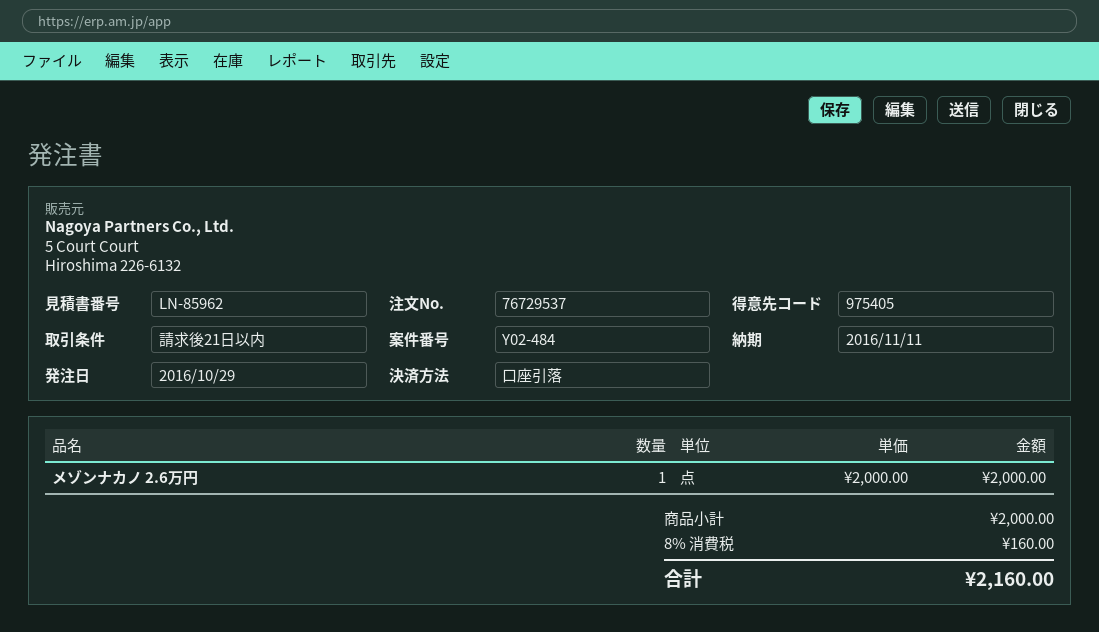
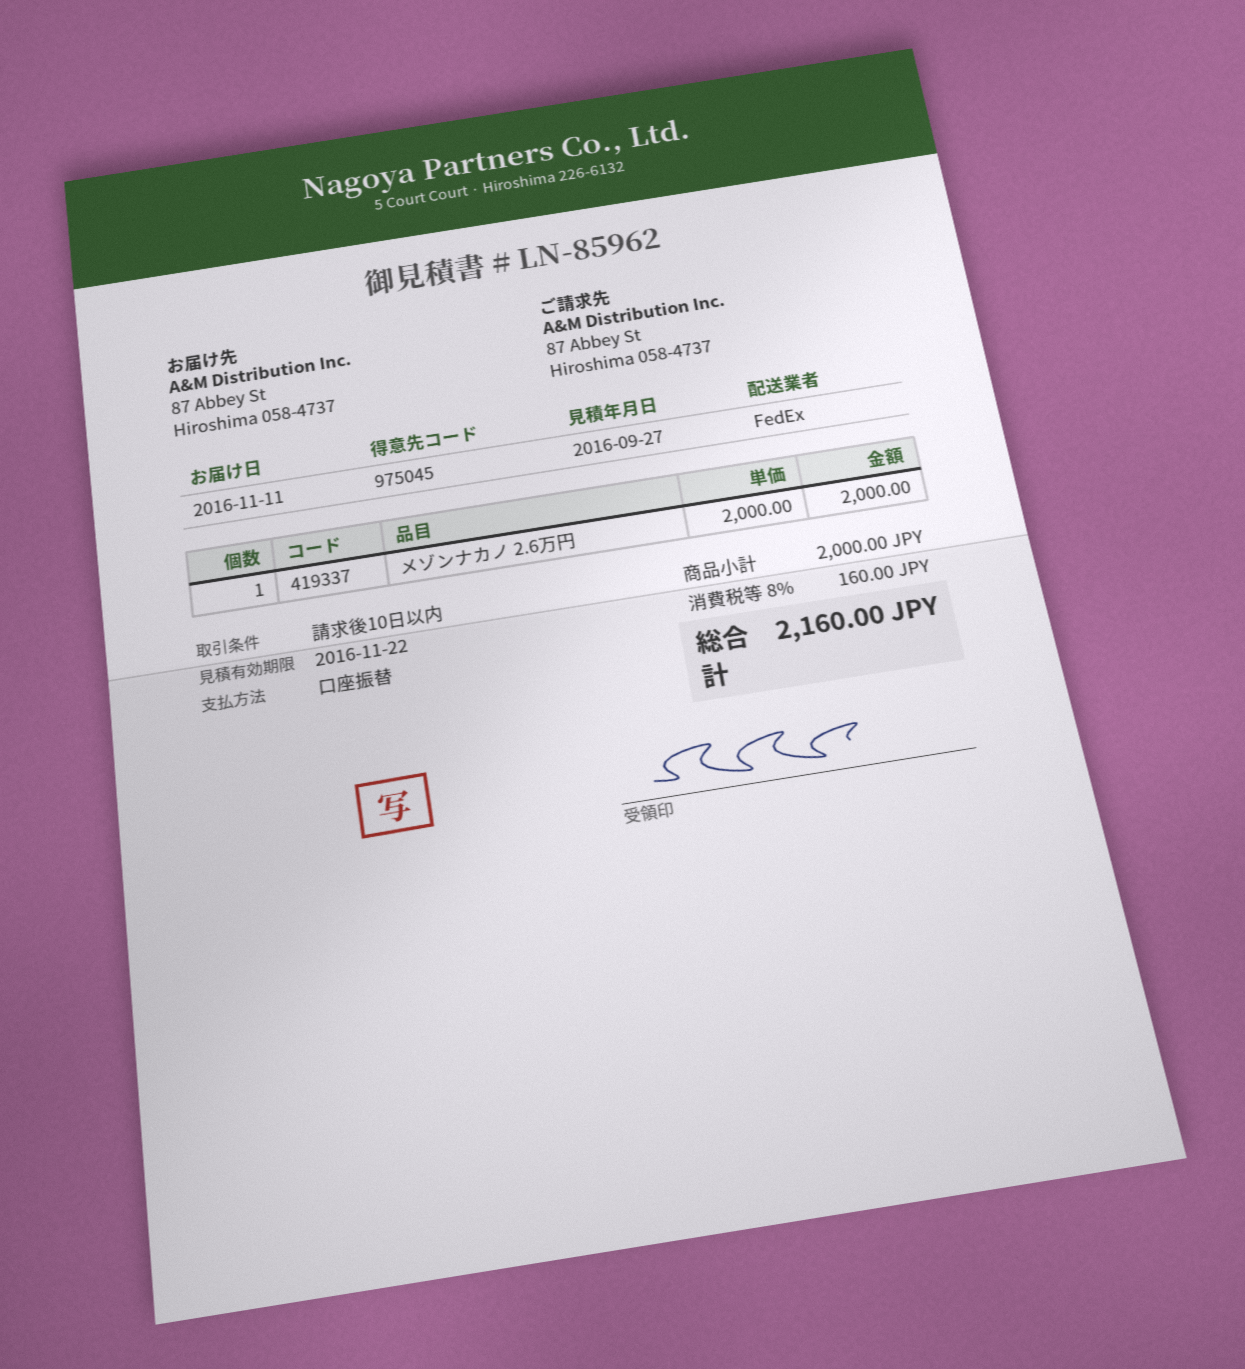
payment terms: 21 days -> 10 days
customer number: 975405 -> 975045

